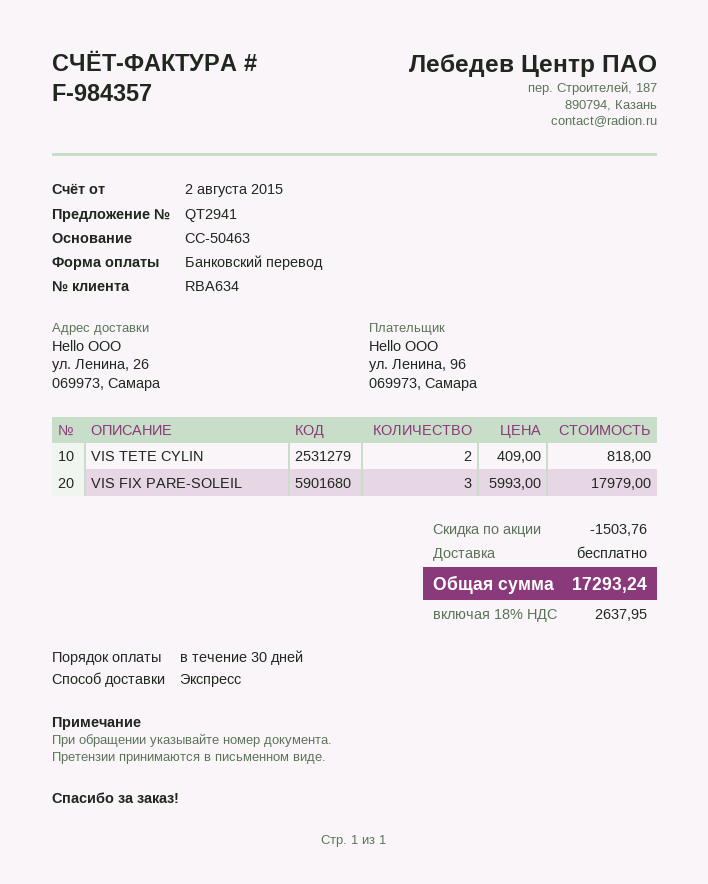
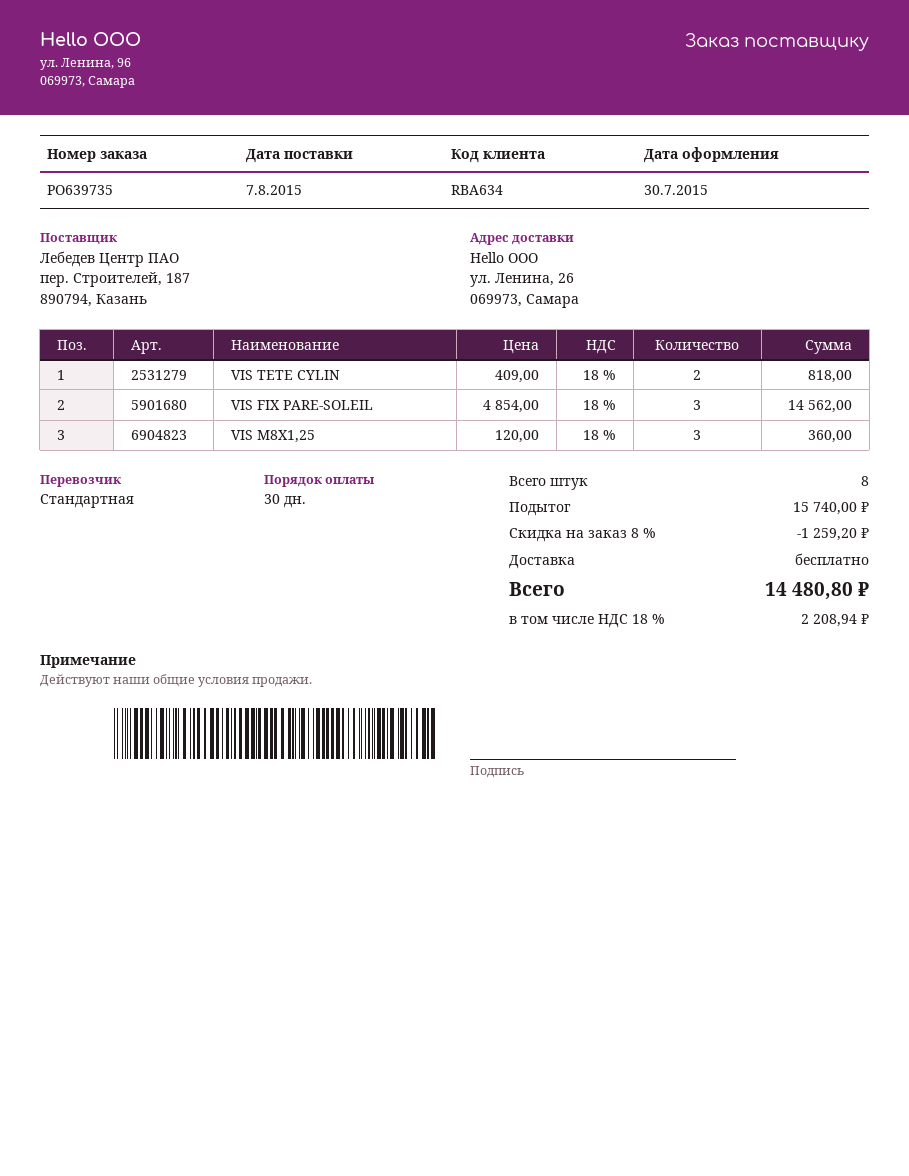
shipping method: express -> standard
VIS FIX PARE-SOLEIL: 3 x 5993.00 = 17979.00 -> 3 x 4854.00 = 14562.00
VIS M8X1,25: none -> 3 x 120.00 = 360.00
discount: 1503.76 -> 1259.20
tax: 18% = 2637.95 -> 18% = 2208.94
total: 17293.24 -> 14480.80

